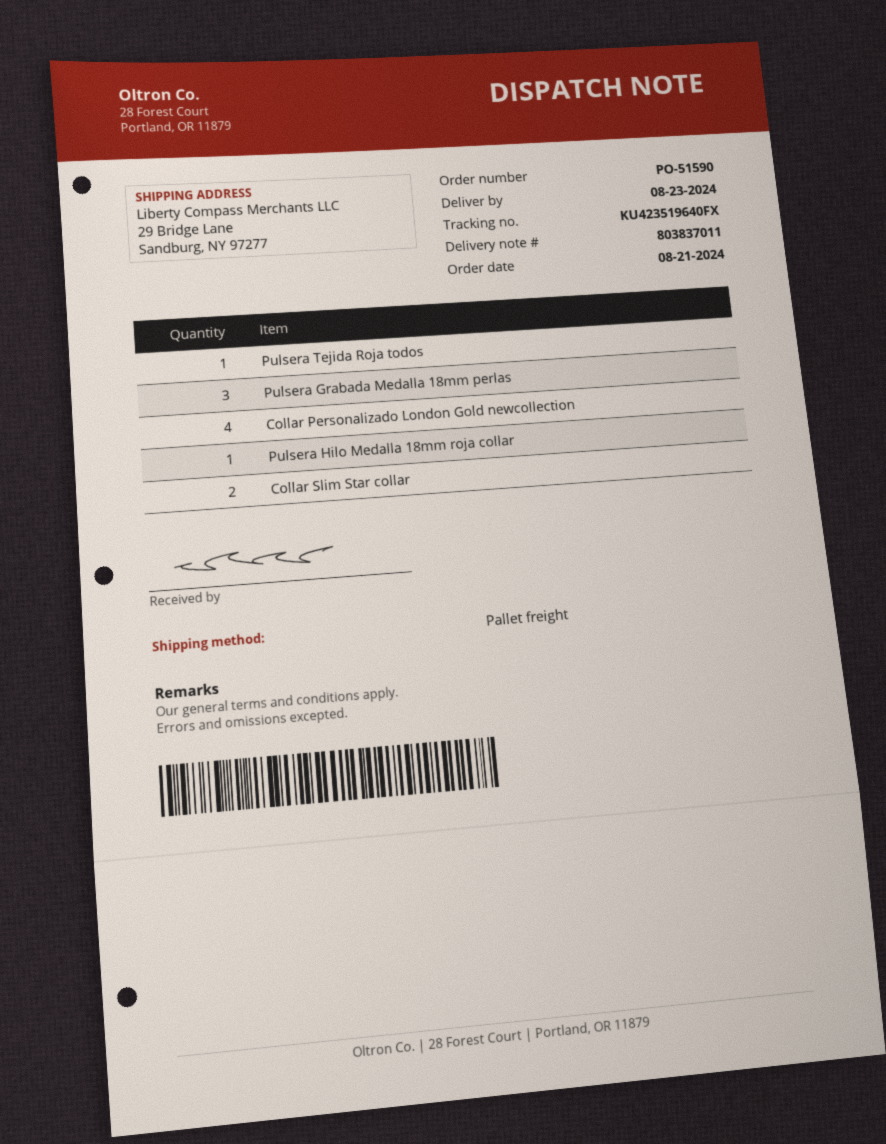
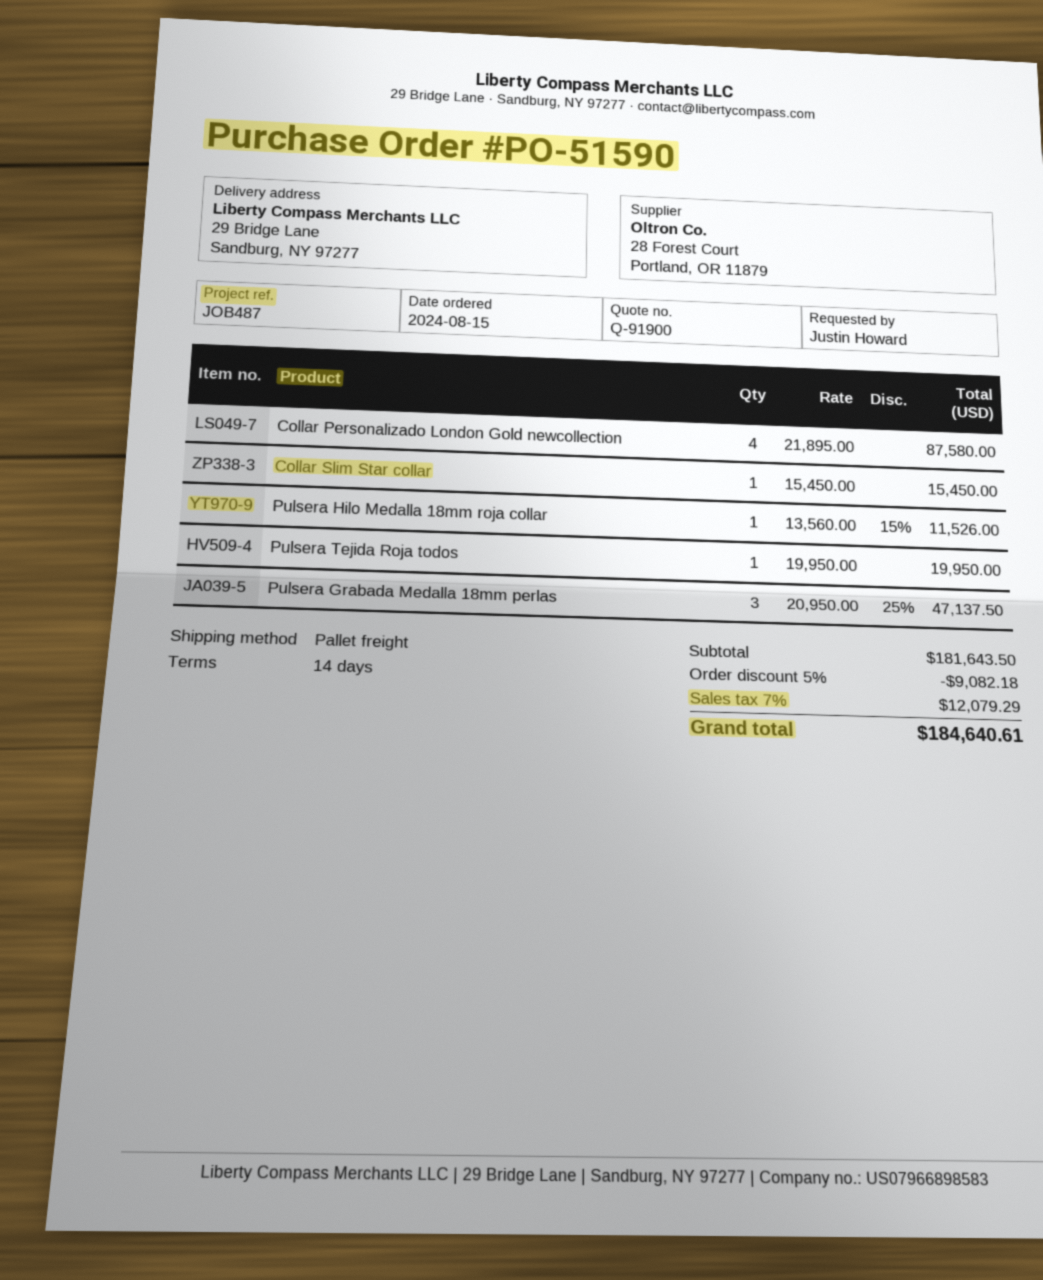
order date: 2024-08-21 -> 2024-08-15
Collar Slim Star collar: 2 -> 1

